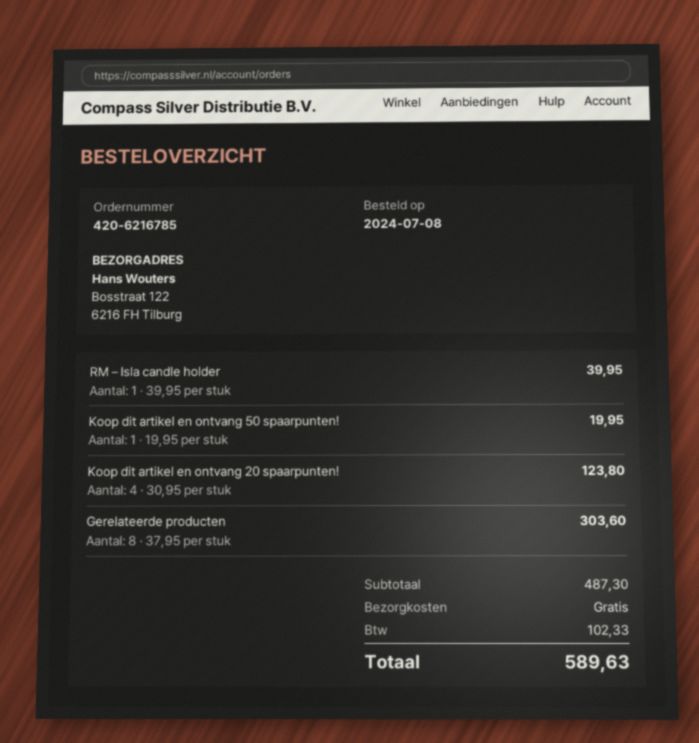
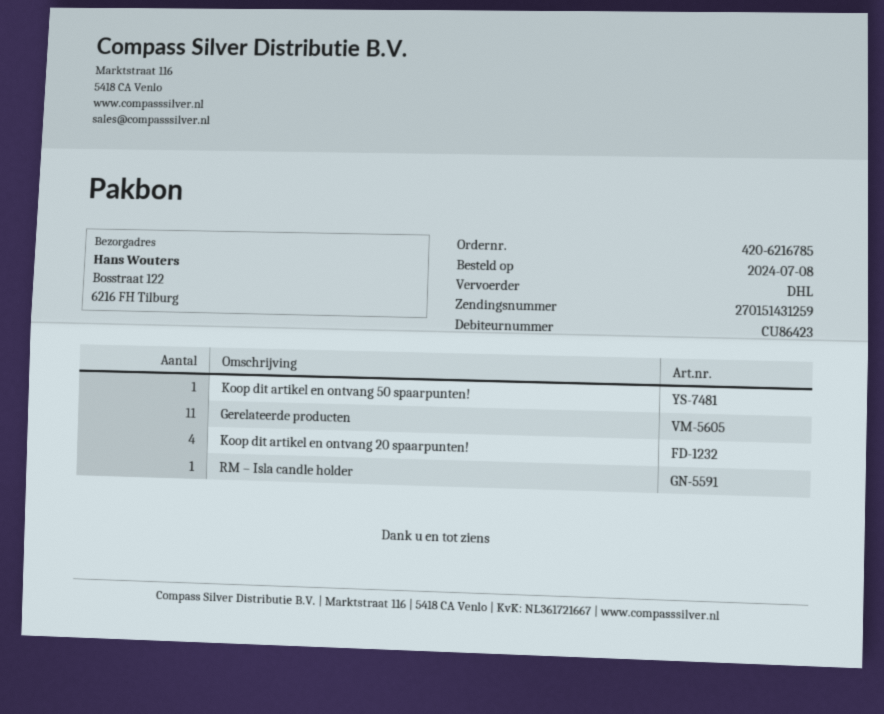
Gerelateerde producten: 8 -> 11

